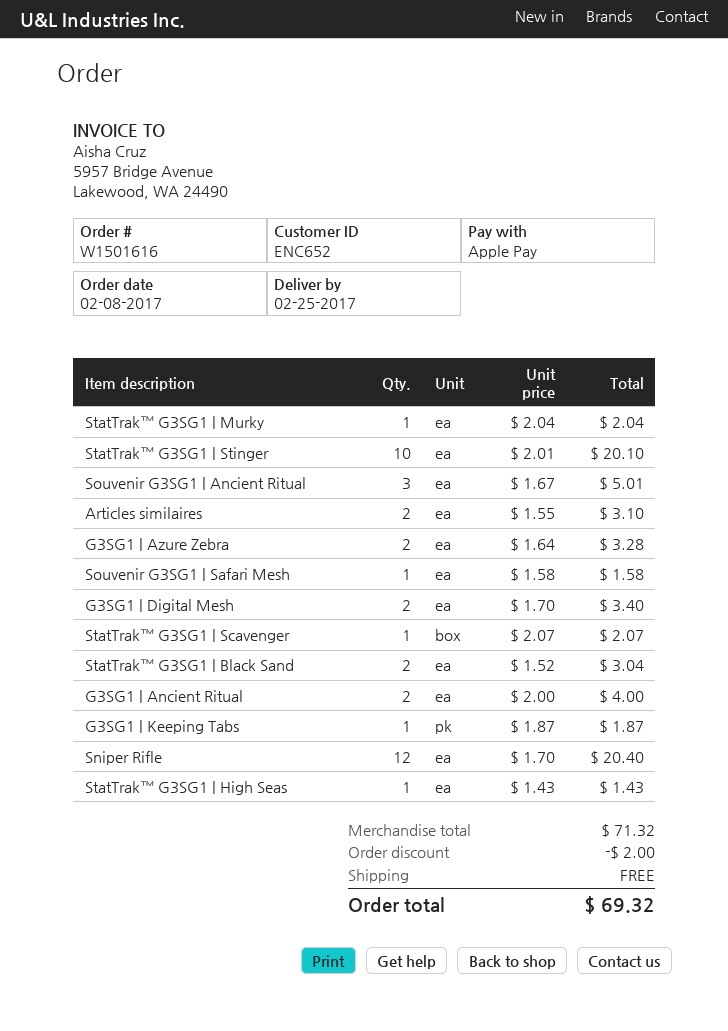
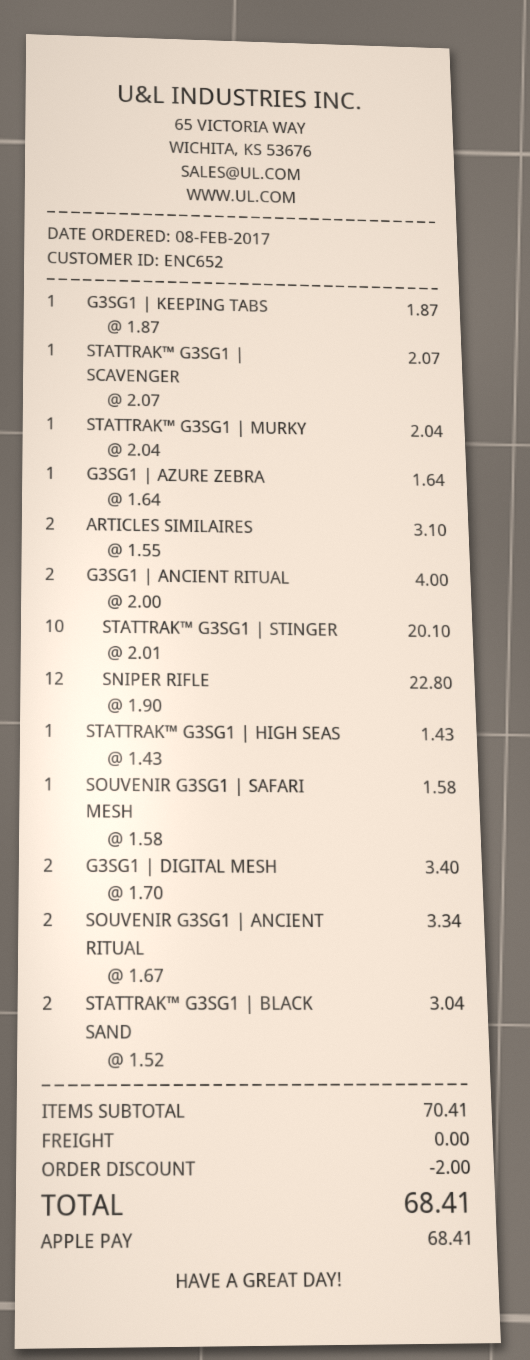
Souvenir G3SG1 | Ancient Ritual: 3 x 1.67 = 5.01 -> 2 x 1.67 = 3.34
G3SG1 | Azure Zebra: 2 x 1.64 = 3.28 -> 1 x 1.64 = 1.64
Sniper Rifle: 12 x 1.70 = 20.40 -> 12 x 1.90 = 22.80
subtotal: 71.32 -> 70.41
total: 69.32 -> 68.41

